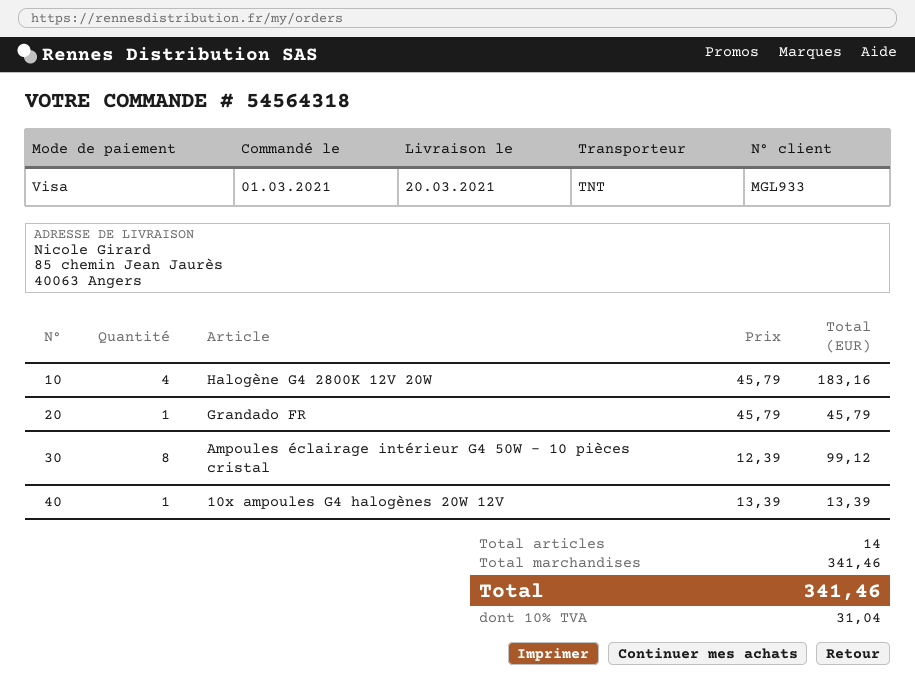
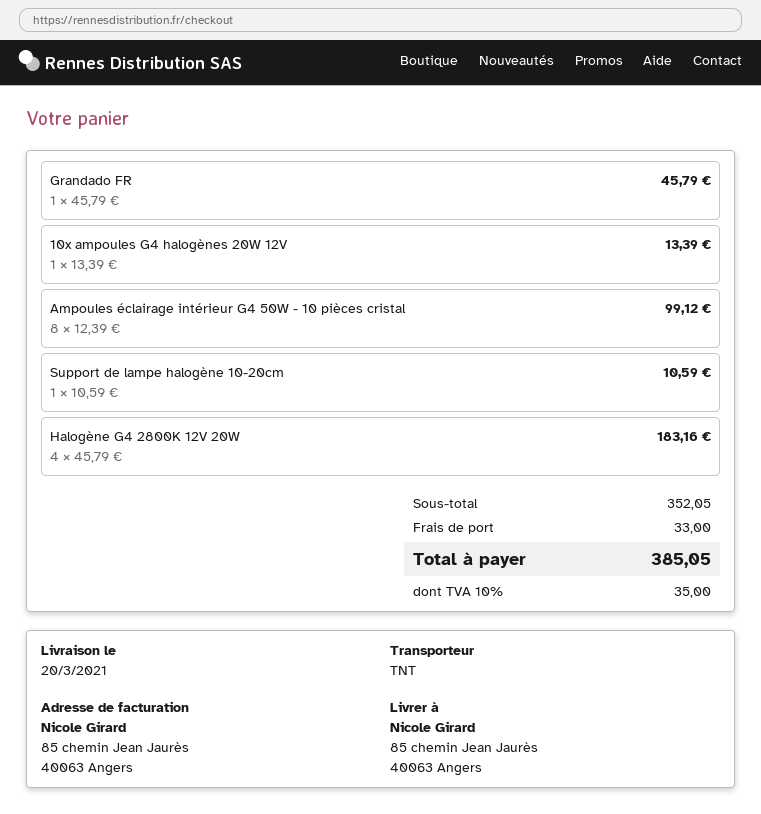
Support de lampe halogène 10-20cm: none -> 1 x 10.59 = 10.59
subtotal: 341.46 -> 352.05
shipping: none -> 33.00
tax: 10% = 31.04 -> 10% = 35.00
total: 341.46 -> 385.05

